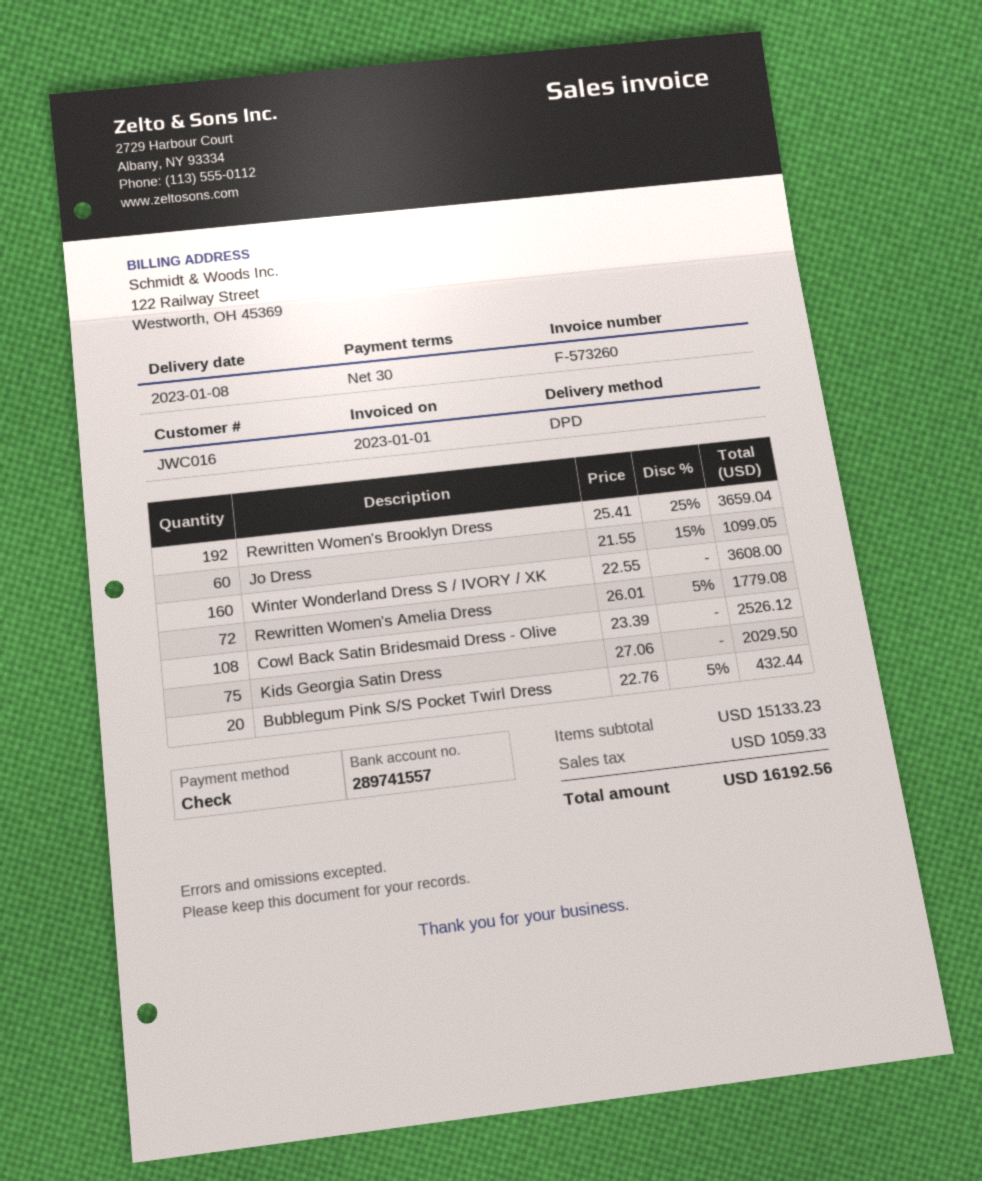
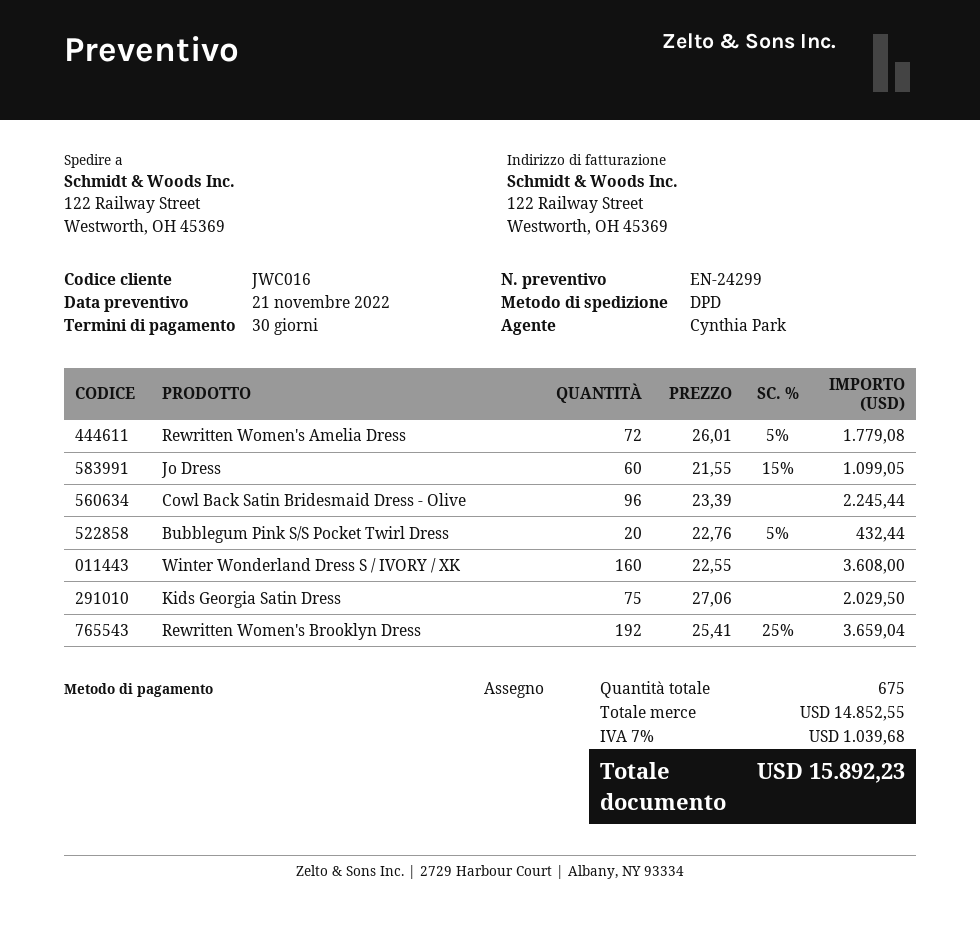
Cowl Back Satin Bridesmaid Dress - Olive: 108 x 23.39 = 2526.12 -> 96 x 23.39 = 2245.44
subtotal: 15133.23 -> 14852.55
tax: 1059.33 -> 1039.68
total: 16192.56 -> 15892.23

